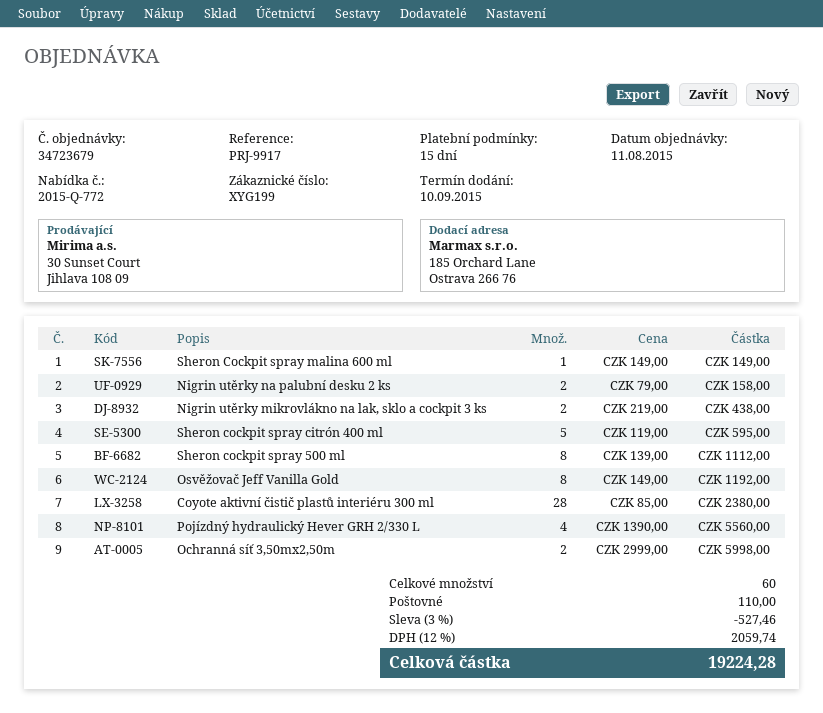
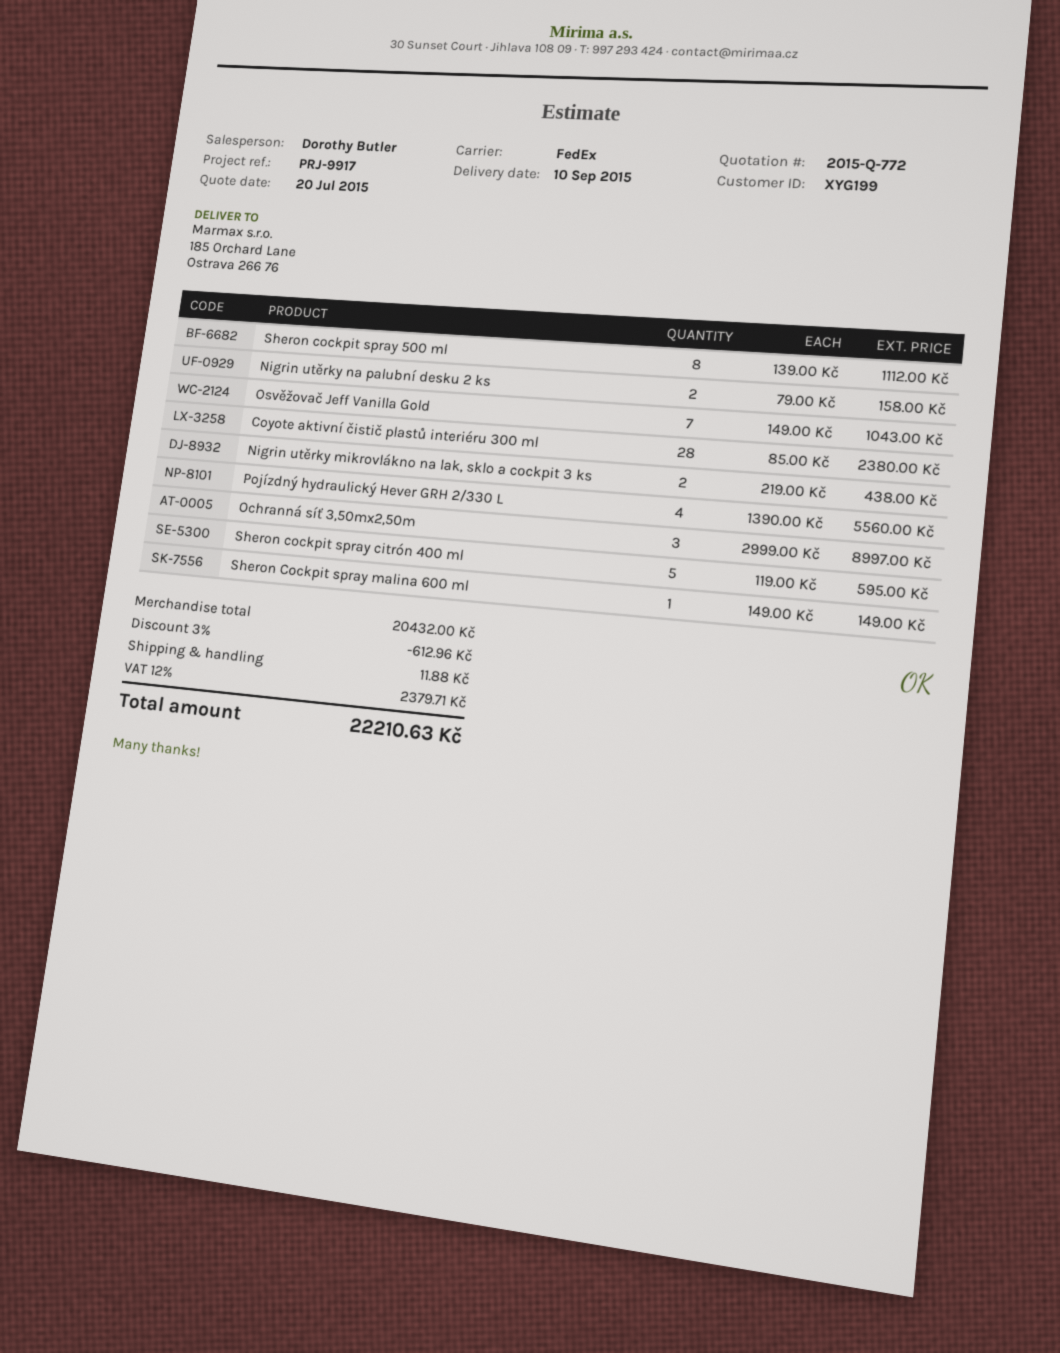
Osvěžovač Jeff Vanilla Gold: 8 x 149.00 = 1192.00 -> 7 x 149.00 = 1043.00
Ochranná síť 3,50mx2,50m: 2 x 2999.00 = 5998.00 -> 3 x 2999.00 = 8997.00
discount: 3% = 527.46 -> 3% = 612.96
shipping: 110.00 -> 11.88
tax: 12% = 2059.74 -> 12% = 2379.71
total: 19224.28 -> 22210.63

